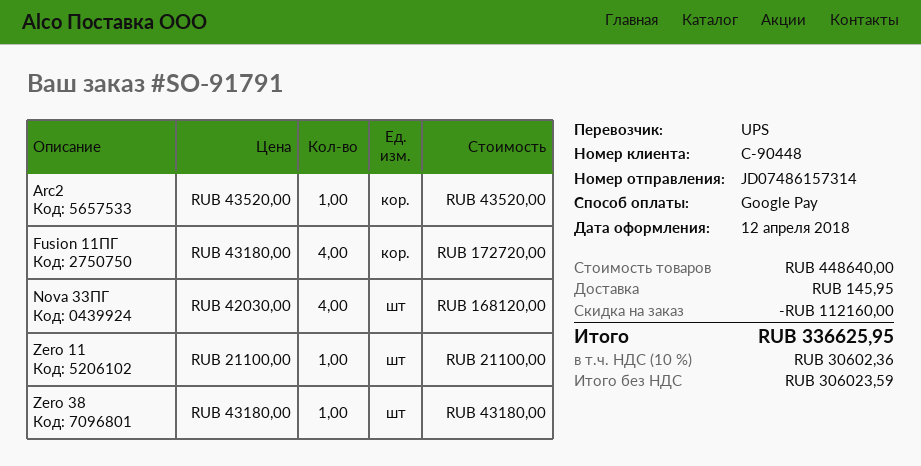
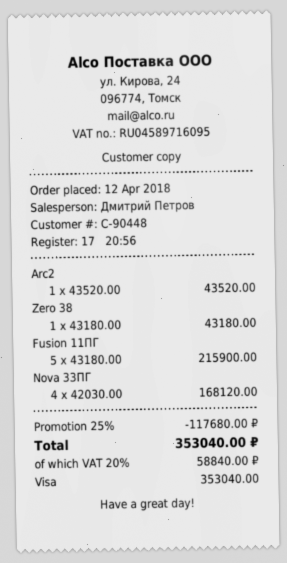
payment method: Google Pay -> Visa
Fusion 11ПГ: 4 x 43180.00 = 172720.00 -> 5 x 43180.00 = 215900.00
Zero 11: 1 x 21100.00 = 21100.00 -> none
discount: 112160.00 -> 117680.00
shipping: 145.95 -> none
tax: 10% = 30602.36 -> 20% = 58840.00
total: 336625.95 -> 353040.00

